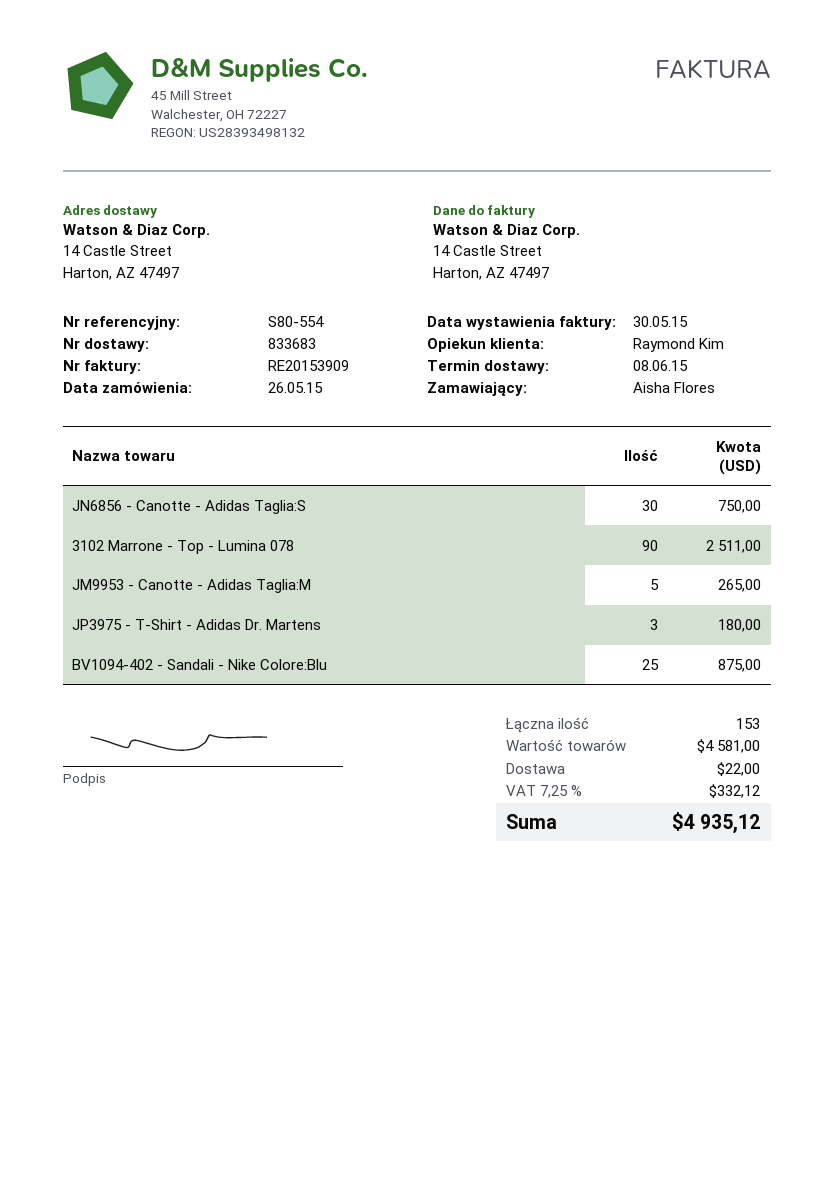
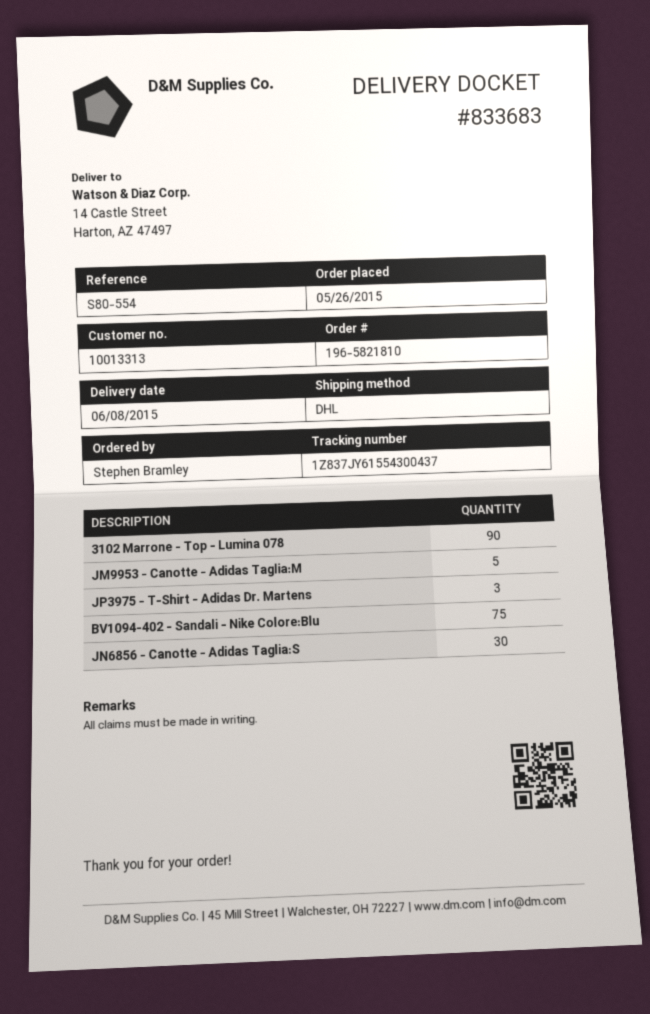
ordered by: Aisha Flores -> Stephen Bramley
BV1094-402 - Sandali - Nike Colore:Blu: 25 -> 75

